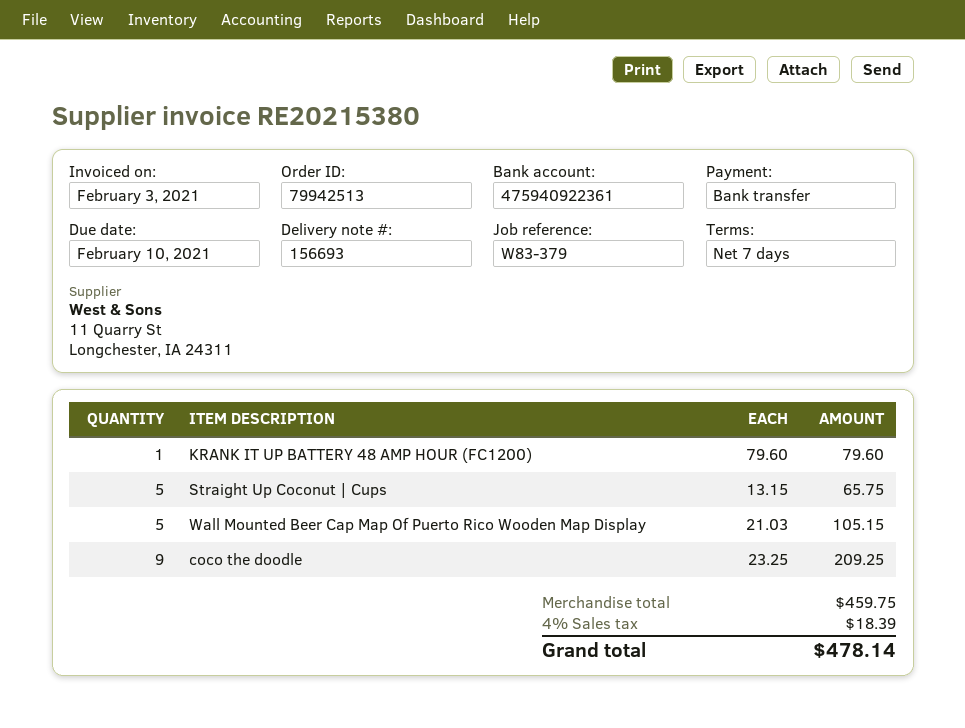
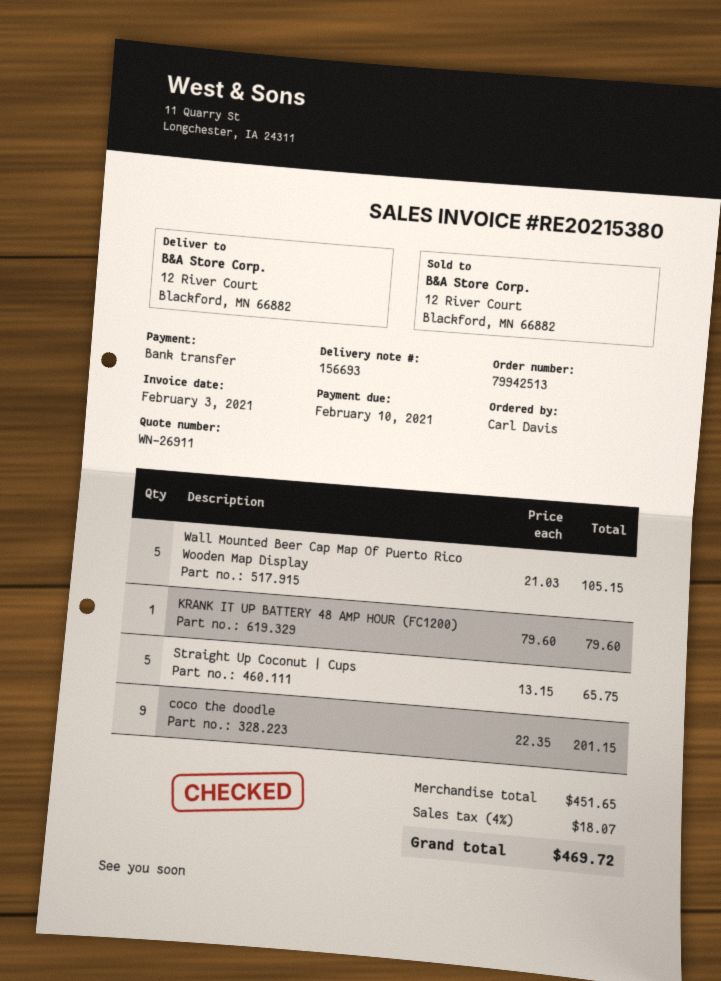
coco the doodle: 9 x 23.25 = 209.25 -> 9 x 22.35 = 201.15
subtotal: 459.75 -> 451.65
tax: 4% = 18.39 -> 4% = 18.07
total: 478.14 -> 469.72

